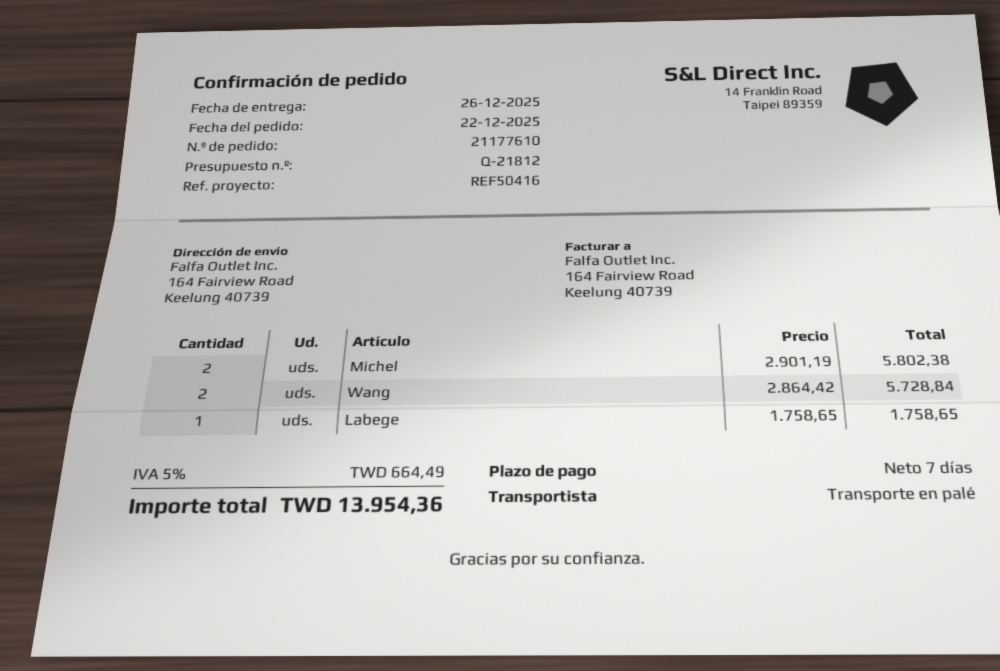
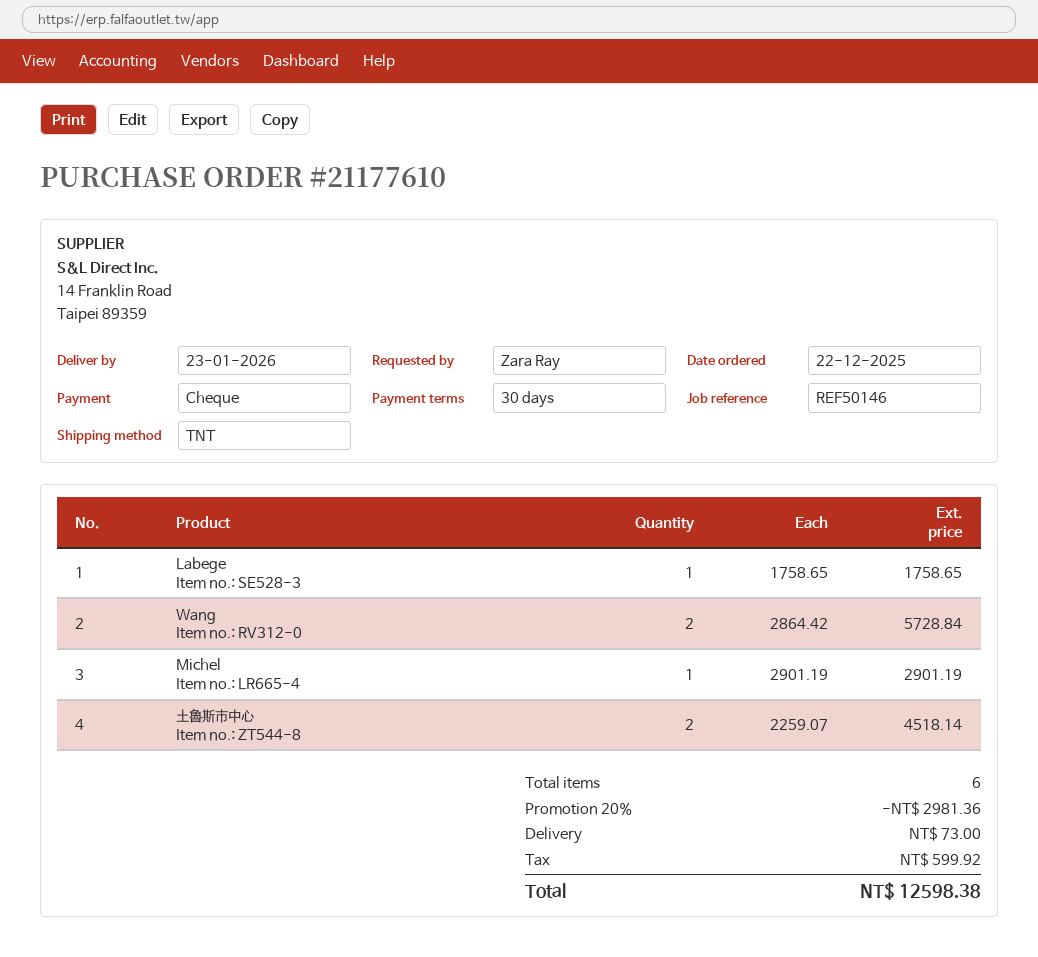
delivery date: 2025-12-26 -> 2026-01-23
payment terms: 7 days -> 30 days
reference: REF50416 -> REF50146
shipping method: pallet freight -> TNT
Michel: 2 x 2901.19 = 5802.38 -> 1 x 2901.19 = 2901.19
土魯斯市中心: none -> 2 x 2259.07 = 4518.14
discount: none -> 20% = 2981.36
shipping: none -> 73.00
tax: 664.49 -> 599.92
total: 13954.36 -> 12598.38

